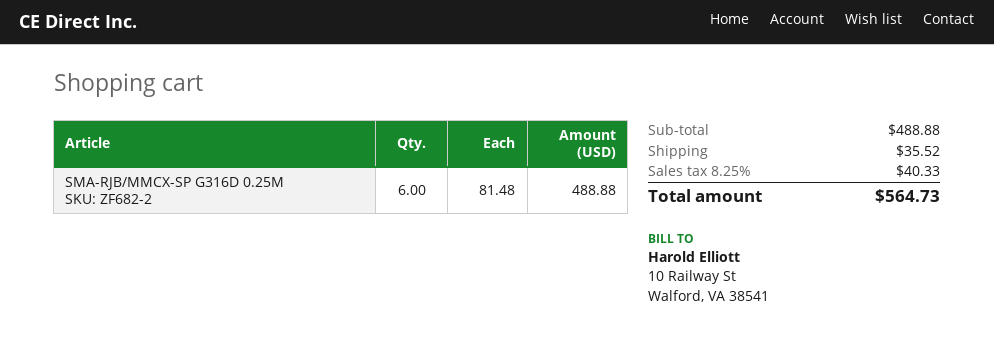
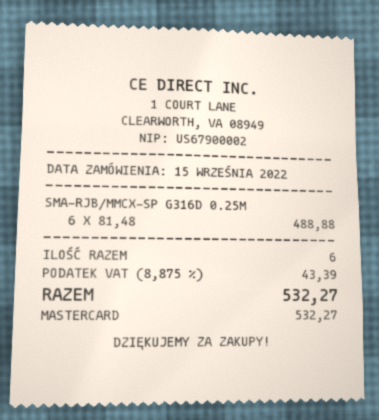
shipping: 35.52 -> none
tax: 8.25% = 40.33 -> 8.875% = 43.39
total: 564.73 -> 532.27

